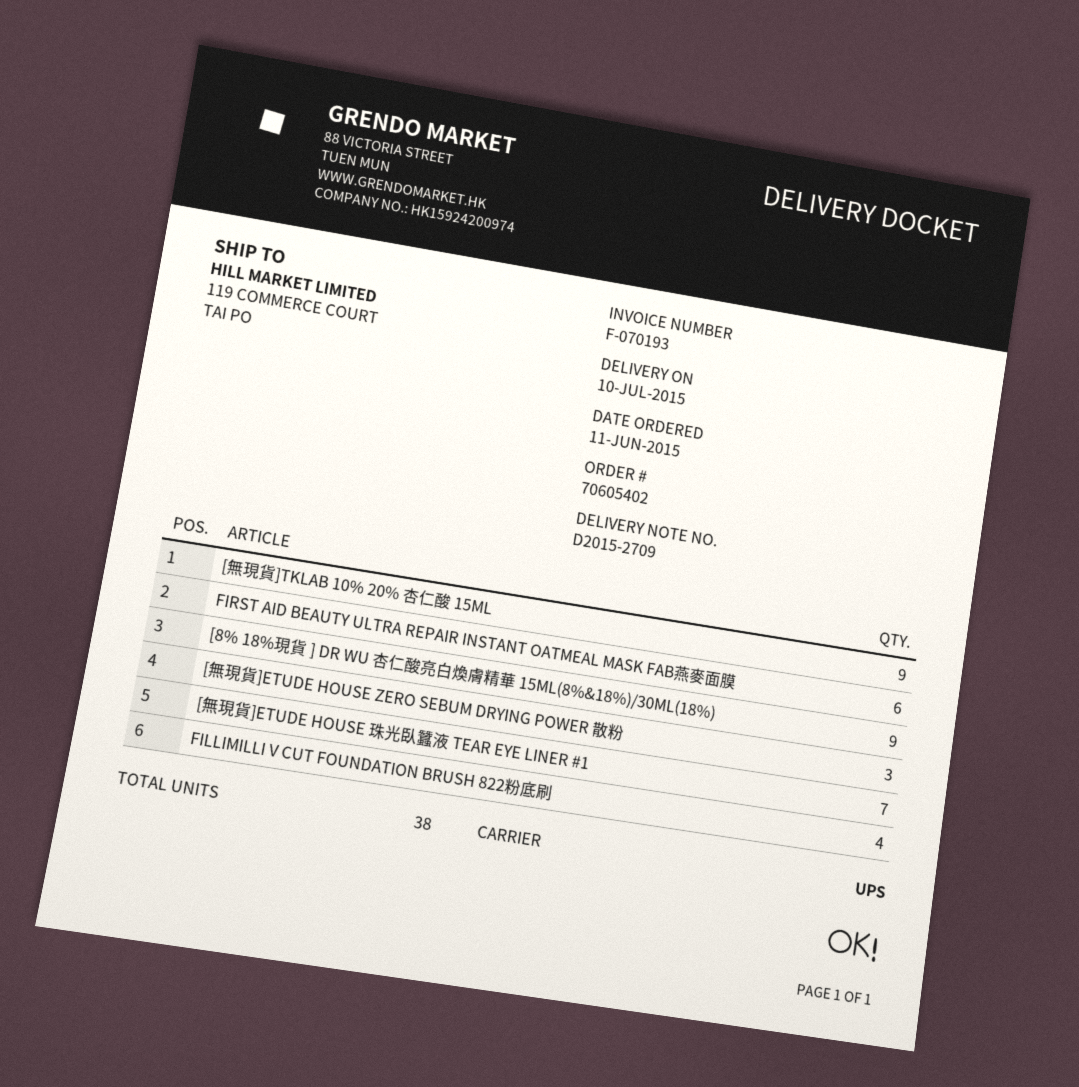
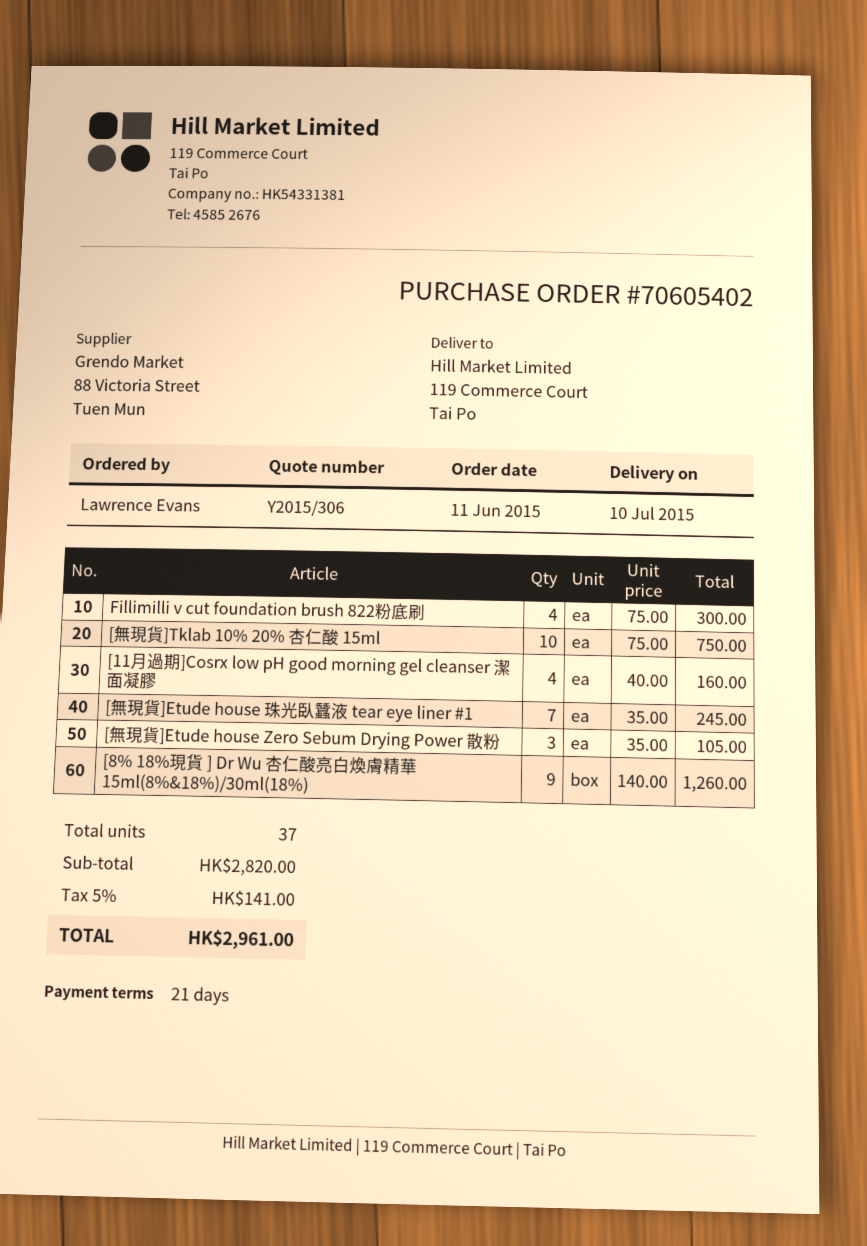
[無現貨]TKLAB 10% 20% 杏仁酸 15ML: 9 -> 10
FIRST AID BEAUTY ULTRA REPAIR INSTANT OATMEAL MASK FAB燕麥面膜: 6 -> none
[11月過期]Cosrx low pH good morning gel cleanser 潔面凝膠: none -> 4
total quantity: 38 -> 37

